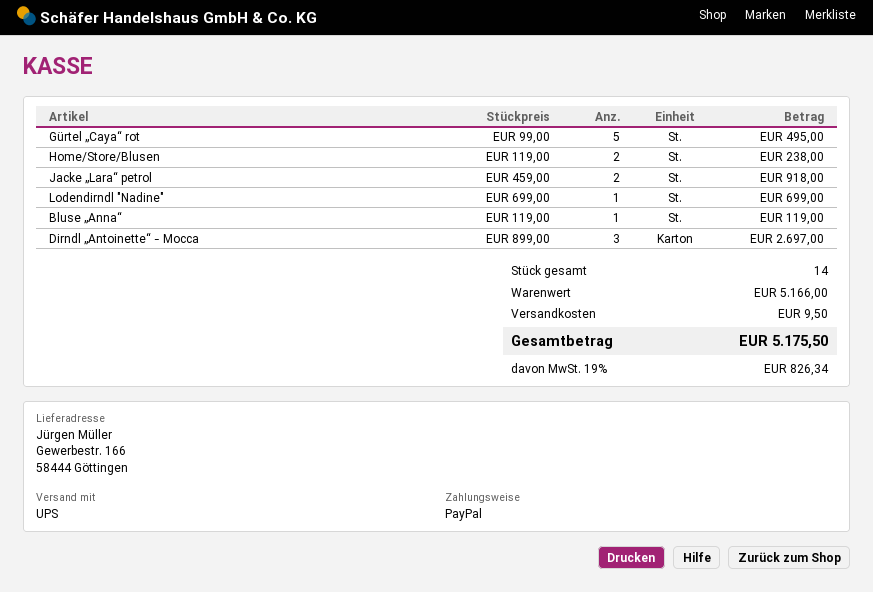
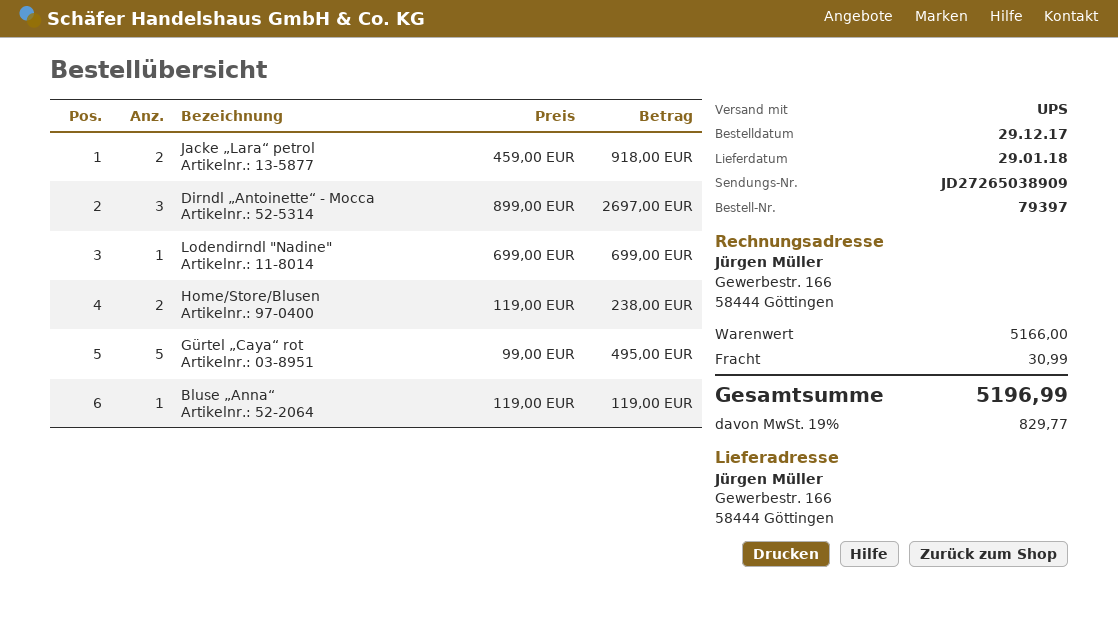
shipping: 9.50 -> 30.99
tax: 19% = 826.34 -> 19% = 829.77
total: 5175.50 -> 5196.99

